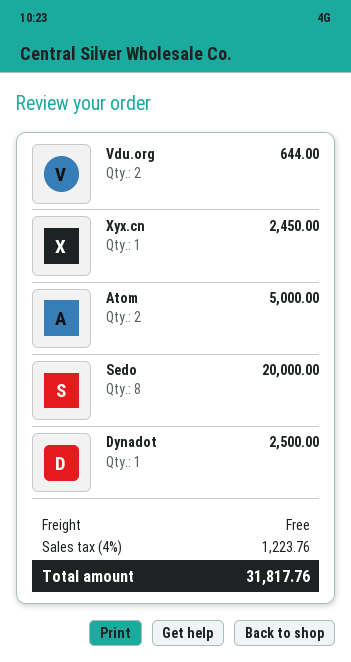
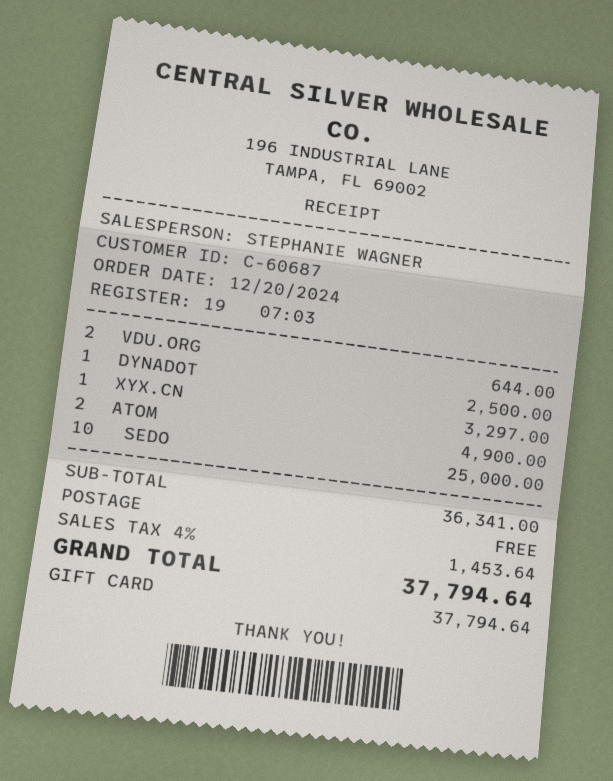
Xyx.cn: 1 for 2450.00 -> 1 for 3297.00
Atom: 2 for 5000.00 -> 2 for 4900.00
Sedo: 8 for 20000.00 -> 10 for 25000.00
tax: 4% = 1223.76 -> 4% = 1453.64
total: 31817.76 -> 37794.64

